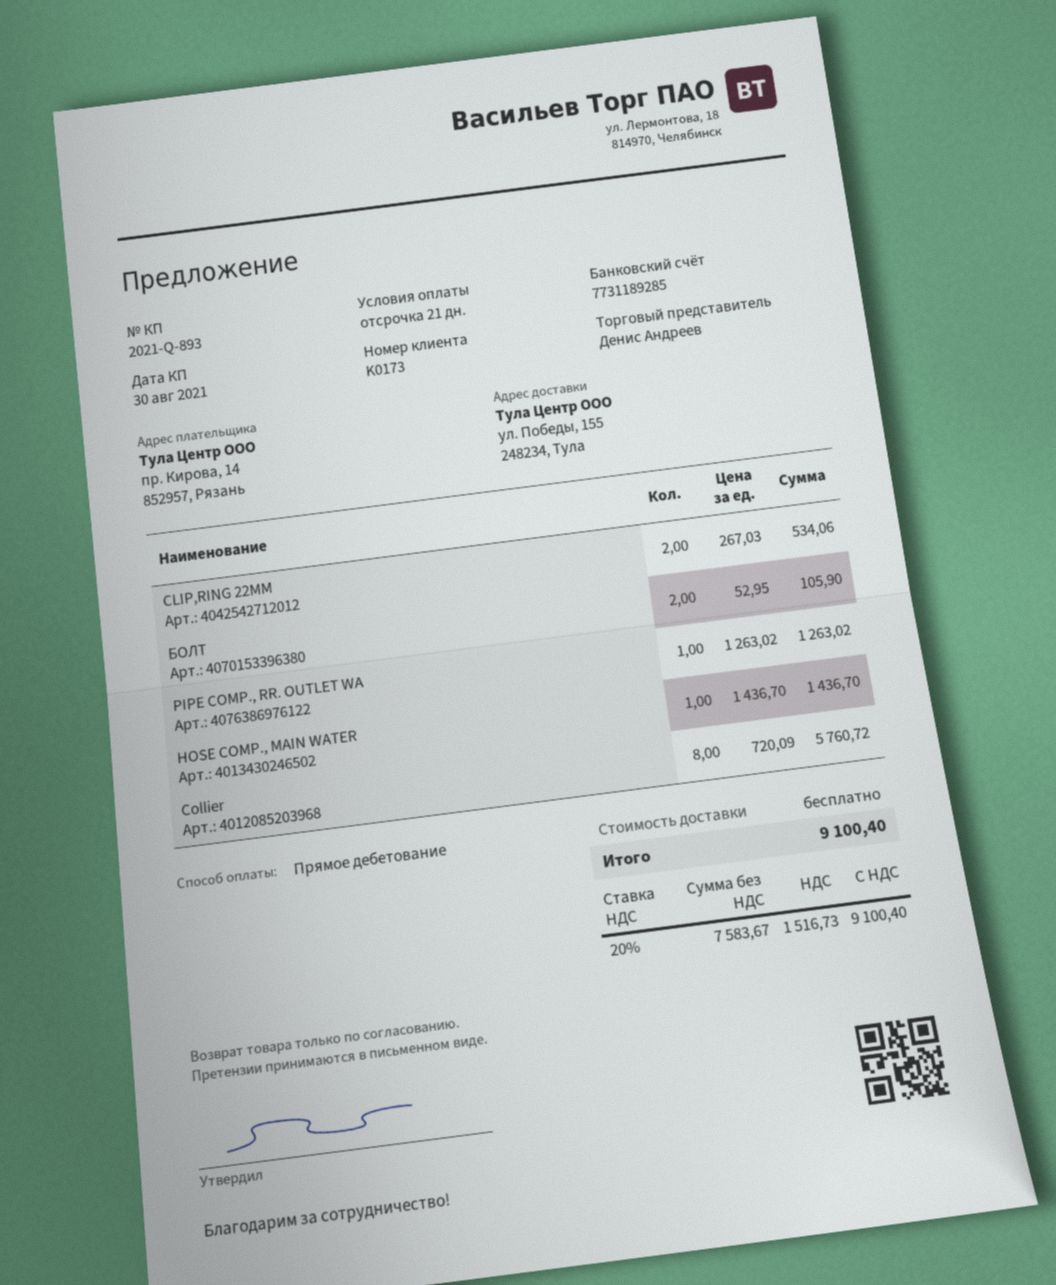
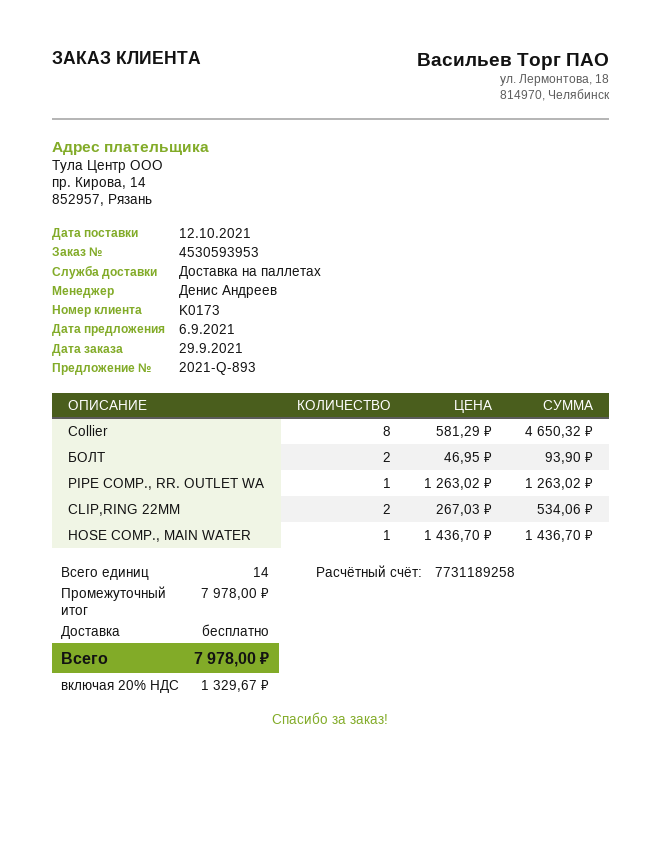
quote date: 2021-08-30 -> 2021-09-06
bank account: 7731189285 -> 7731189258
БОЛТ: 2 x 52.95 = 105.90 -> 2 x 46.95 = 93.90
Collier: 8 x 720.09 = 5760.72 -> 8 x 581.29 = 4650.32
tax: 20% = 1516.73 -> 20% = 1329.67
total: 9100.40 -> 7978.00

